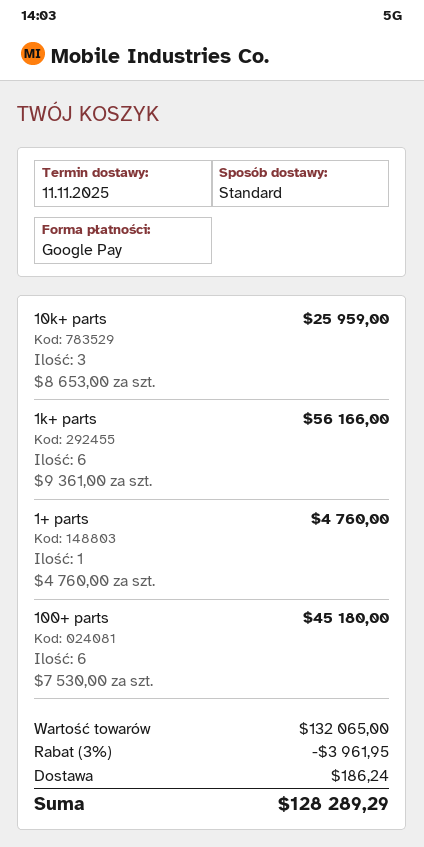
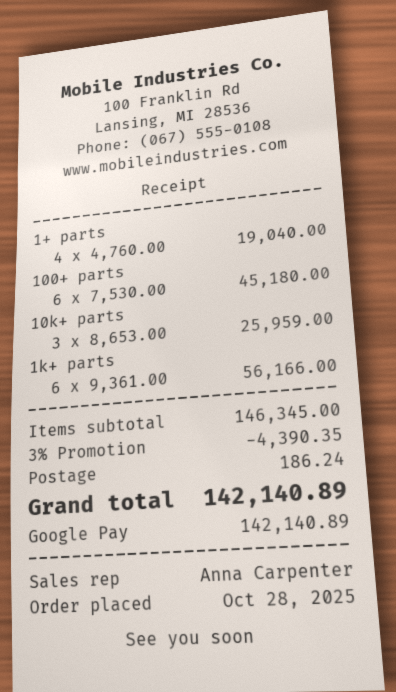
1+ parts: 1 x 4760.00 = 4760.00 -> 4 x 4760.00 = 19040.00
subtotal: 132065.00 -> 146345.00
discount: 3% = 3961.95 -> 3% = 4390.35
total: 128289.29 -> 142140.89

